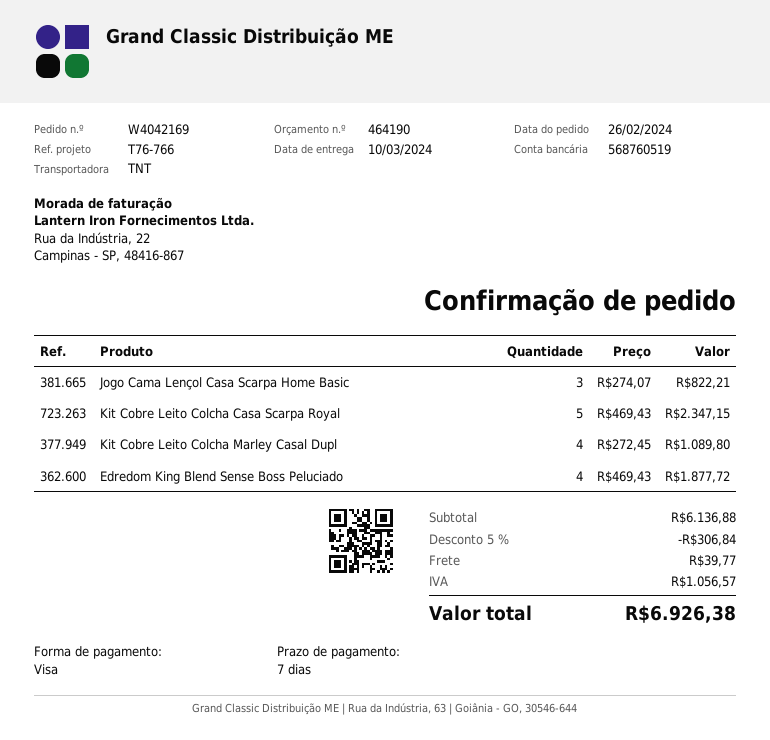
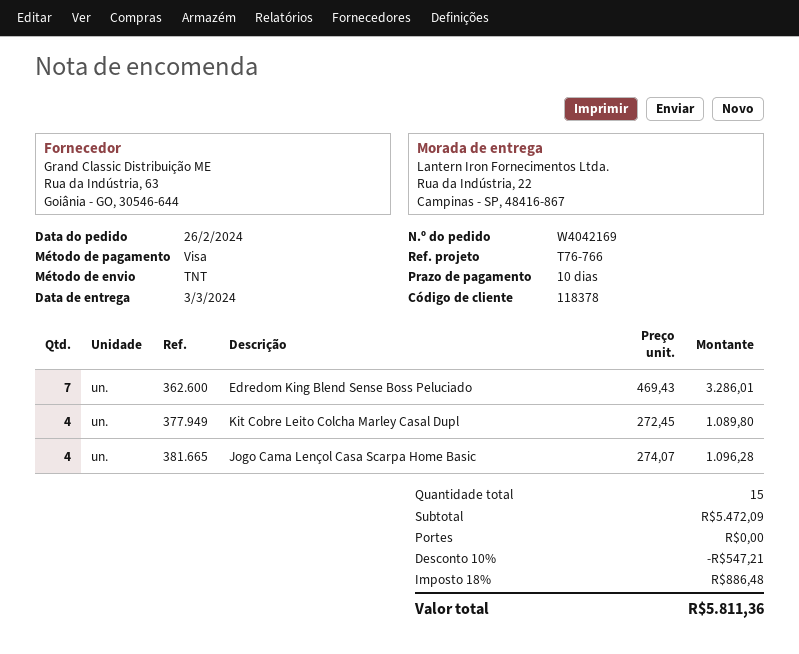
delivery date: 2024-03-10 -> 2024-03-03
payment terms: 7 days -> 10 days
Jogo Cama Lençol Casa Scarpa Home Basic: 3 x 274.07 = 822.21 -> 4 x 274.07 = 1096.28
Kit Cobre Leito Colcha Casa Scarpa Royal: 5 x 469.43 = 2347.15 -> none
Edredom King Blend Sense Boss Peluciado: 4 x 469.43 = 1877.72 -> 7 x 469.43 = 3286.01
subtotal: 6136.88 -> 5472.09
discount: 5% = 306.84 -> 10% = 547.21
shipping: 39.77 -> 0.00
tax: 1056.57 -> 886.48
total: 6926.38 -> 5811.36

